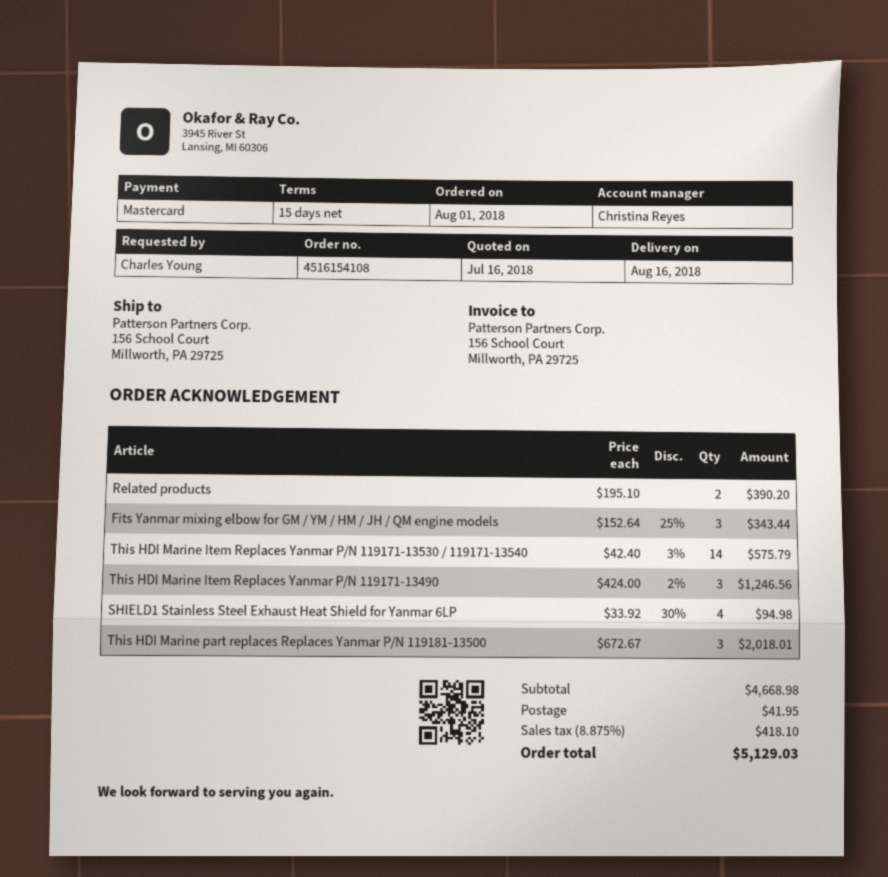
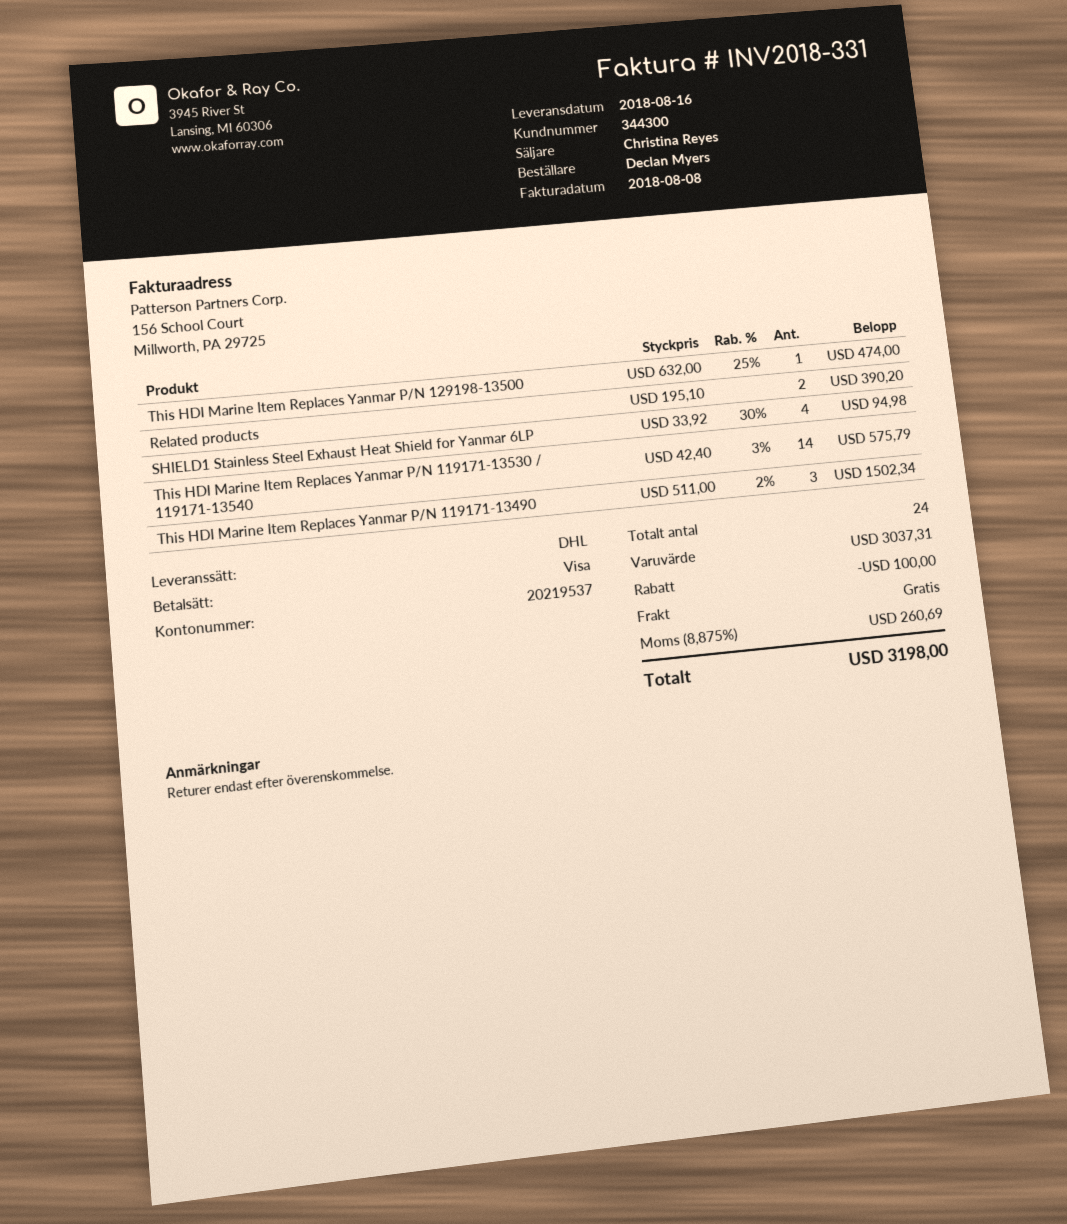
ordered by: Charles Young -> Declan Myers
payment method: Mastercard -> Visa
Fits Yanmar mixing elbow for GM / YM / HM / JH / QM engine models: 3 x 152.64 - 25% = 343.44 -> none
This HDI Marine Item Replaces Yanmar P/N 119171-13490: 3 x 424.00 - 2% = 1246.56 -> 3 x 511.00 - 2% = 1502.34
This HDI Marine part replaces Replaces Yanmar P/N 119181-13500: 3 x 672.67 = 2018.01 -> none
This HDI Marine Item Replaces Yanmar P/N 129198-13500: none -> 1 x 632.00 - 25% = 474.00
subtotal: 4668.98 -> 3037.31
discount: none -> 100.00
shipping: 41.95 -> 0.00
tax: 8.875% = 418.10 -> 8.875% = 260.69
total: 5129.03 -> 3198.00

